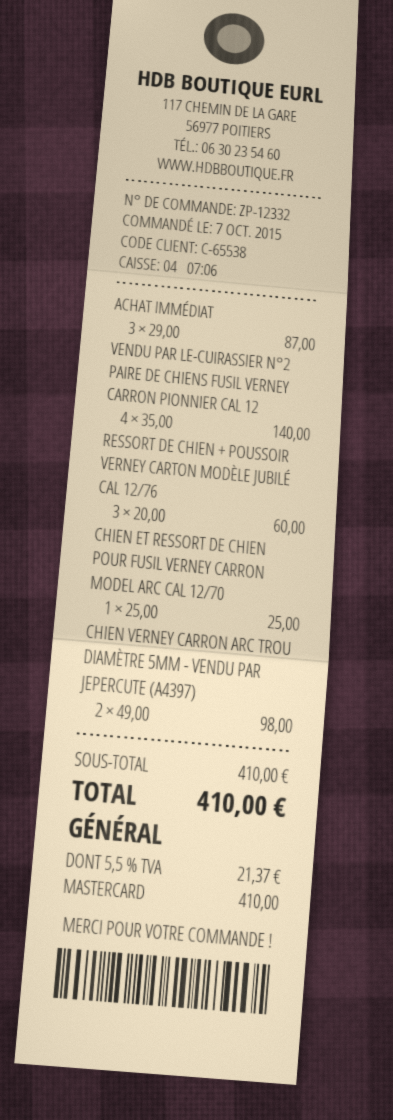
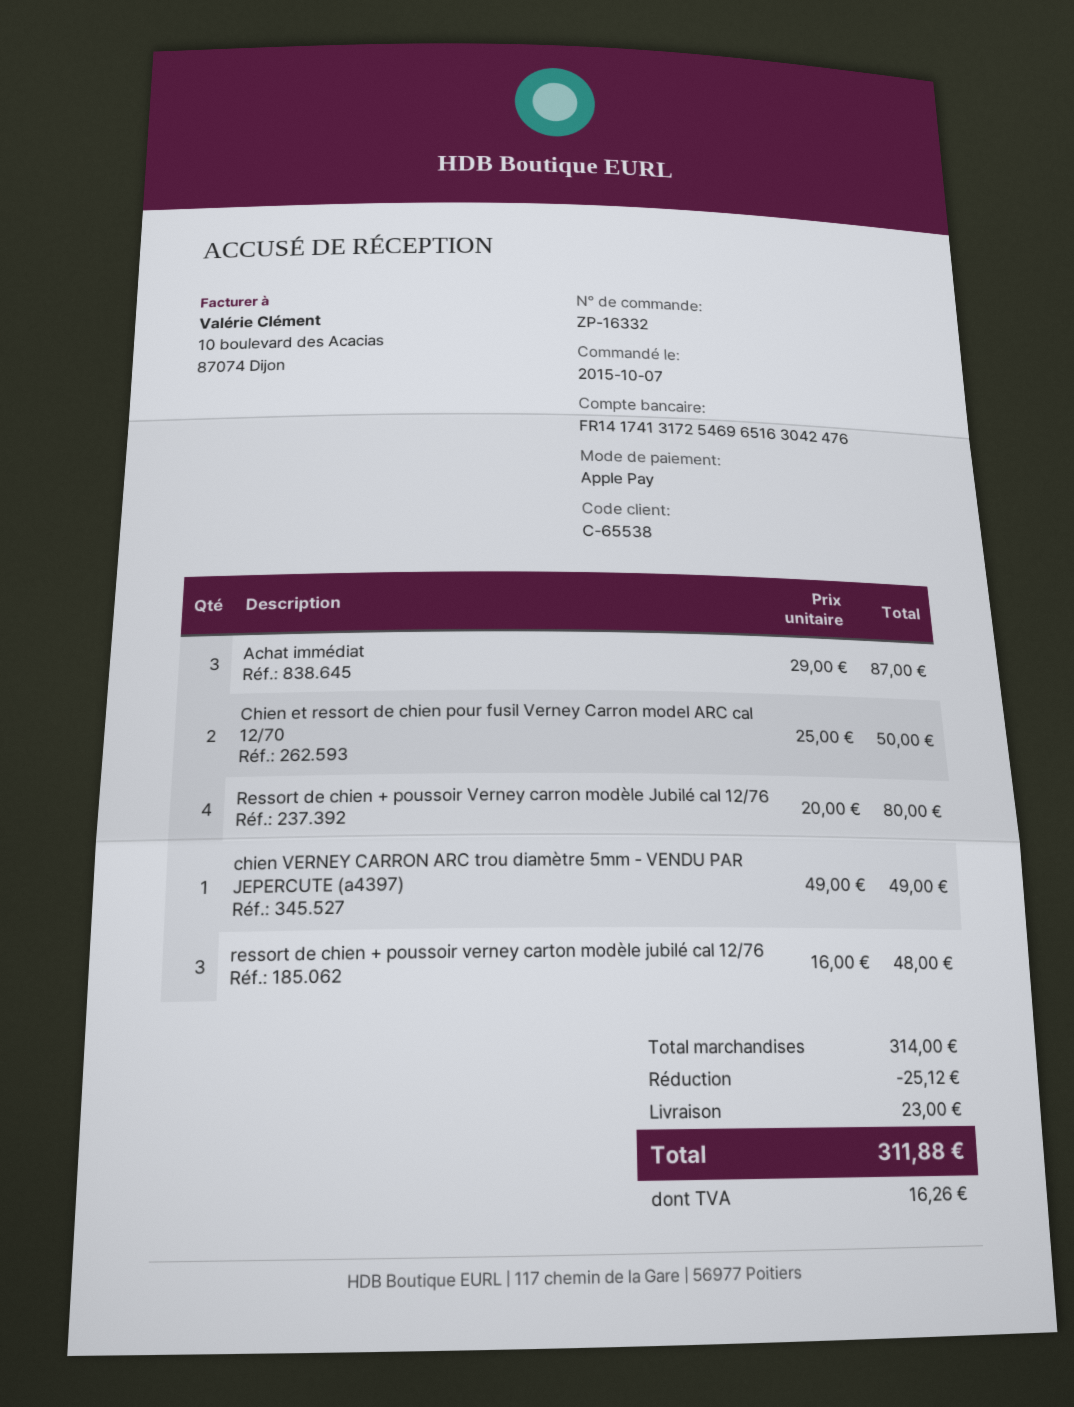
order number: ZP-12332 -> ZP-16332
payment method: Mastercard -> Apple Pay
VENDU PAR LE-CUIRASSIER N°2 PAIRE DE CHIENS FUSIL VERNEY CARRON PIONNIER CAL 12: 4 x 35.00 = 140.00 -> none
RESSORT DE CHIEN + POUSSOIR VERNEY CARTON MODÈLE JUBILÉ CAL 12/76: 3 x 20.00 = 60.00 -> 3 x 16.00 = 48.00
CHIEN ET RESSORT DE CHIEN POUR FUSIL VERNEY CARRON MODEL ARC CAL 12/70: 1 x 25.00 = 25.00 -> 2 x 25.00 = 50.00
CHIEN VERNEY CARRON ARC TROU DIAMÈTRE 5MM - VENDU PAR JEPERCUTE (A4397): 2 x 49.00 = 98.00 -> 1 x 49.00 = 49.00
Ressort de chien + poussoir Verney carron modèle Jubilé cal 12/76: none -> 4 x 20.00 = 80.00
subtotal: 410.00 -> 314.00
discount: none -> 25.12
shipping: none -> 23.00
tax: 21.37 -> 16.26
total: 410.00 -> 311.88

